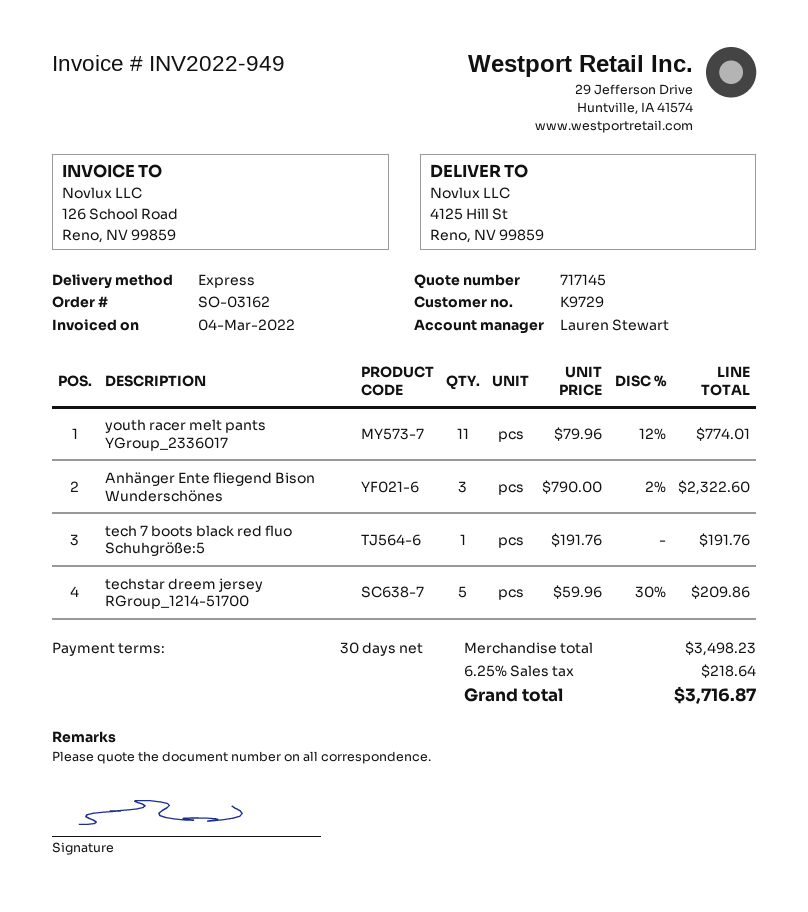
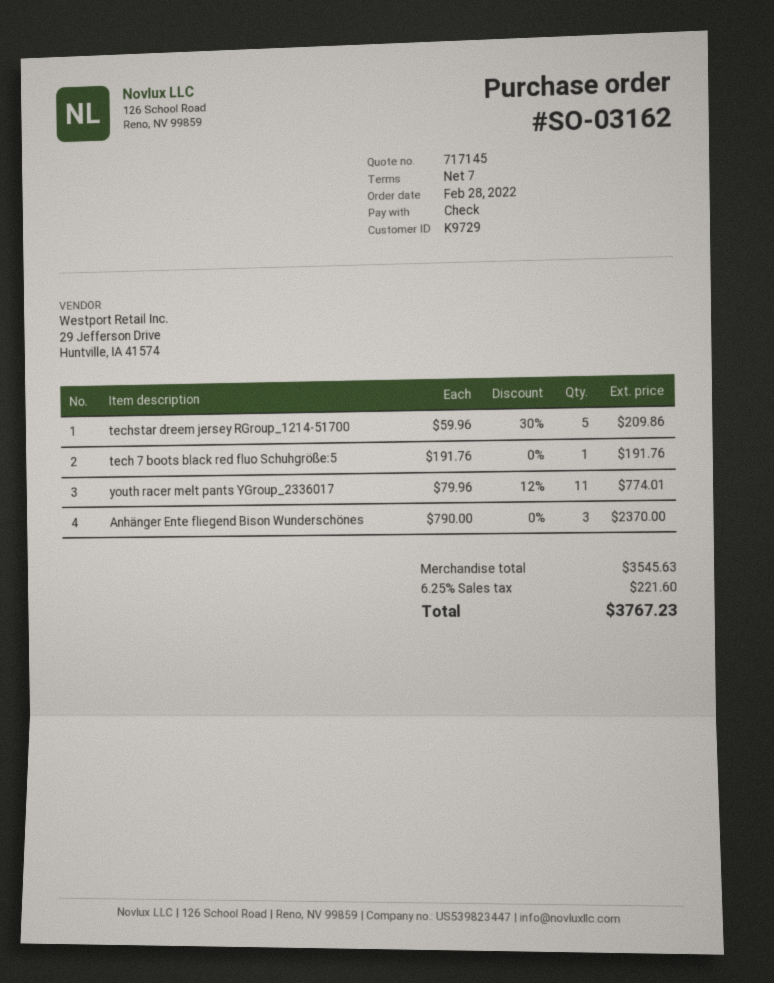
payment terms: 30 days -> 7 days
Anhänger Ente fliegend Bison Wunderschönes: 3 x 790.00 - 2% = 2322.60 -> 3 x 790.00 = 2370.00
subtotal: 3498.23 -> 3545.63
tax: 6.25% = 218.64 -> 6.25% = 221.60
total: 3716.87 -> 3767.23

